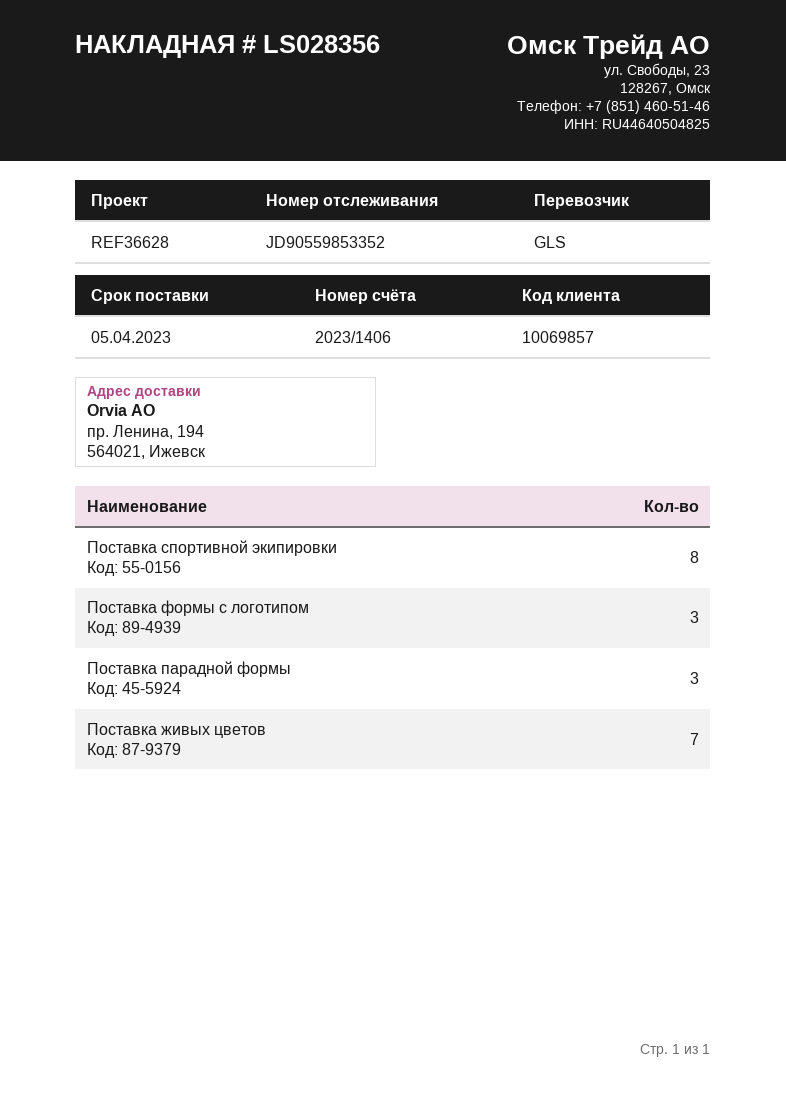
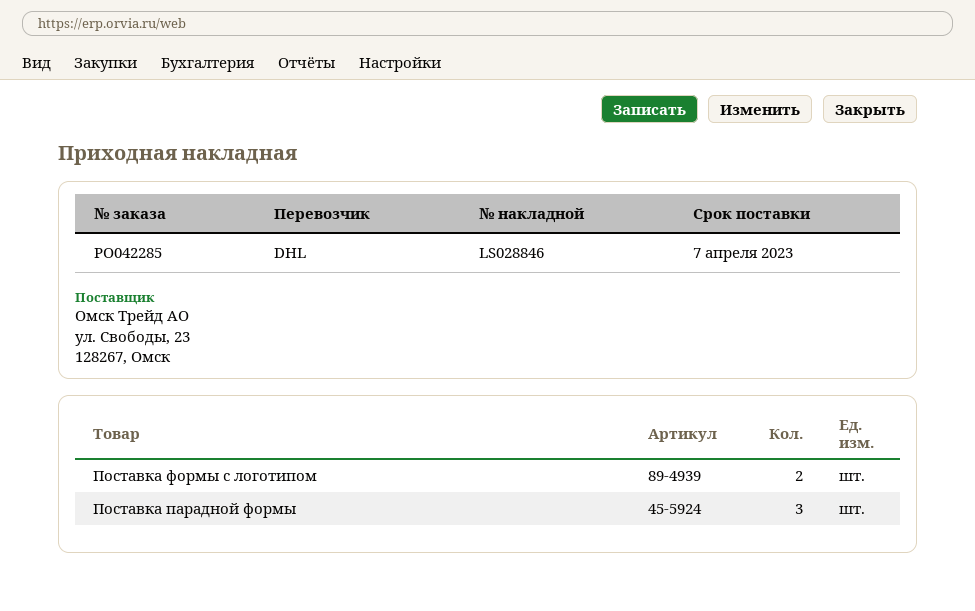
delivery note number: LS028356 -> LS028846
delivery date: 2023-04-05 -> 2023-04-07
shipping method: GLS -> DHL
Поставка спортивной экипировки: 8 -> none
Поставка формы с логотипом: 3 -> 2
Поставка живых цветов: 7 -> none

